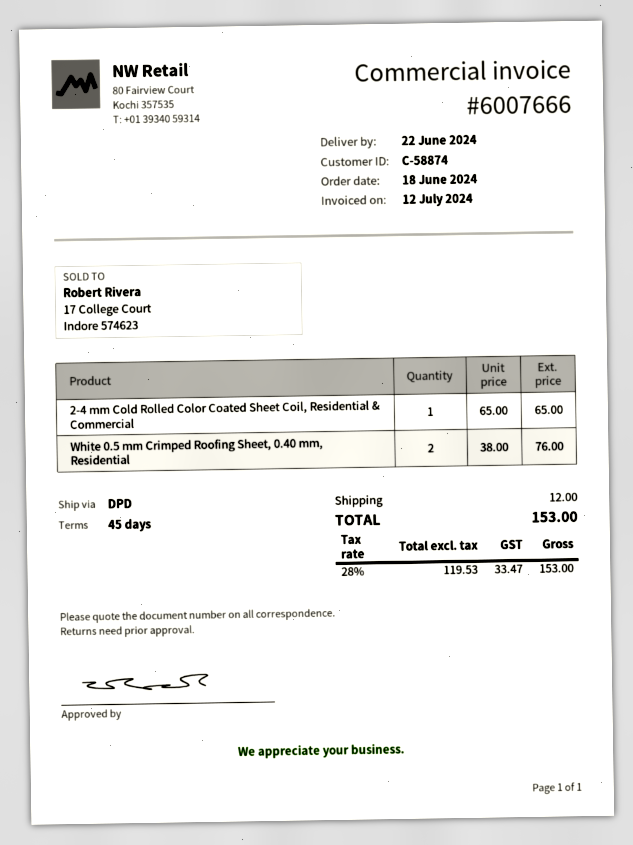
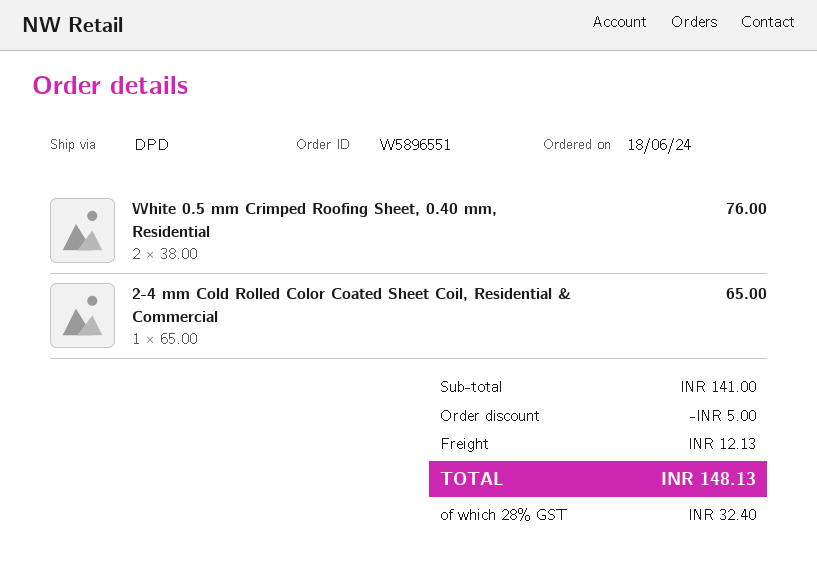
discount: none -> 5.00
shipping: 12.00 -> 12.13
tax: 28% = 33.47 -> 28% = 32.40
total: 153.00 -> 148.13

